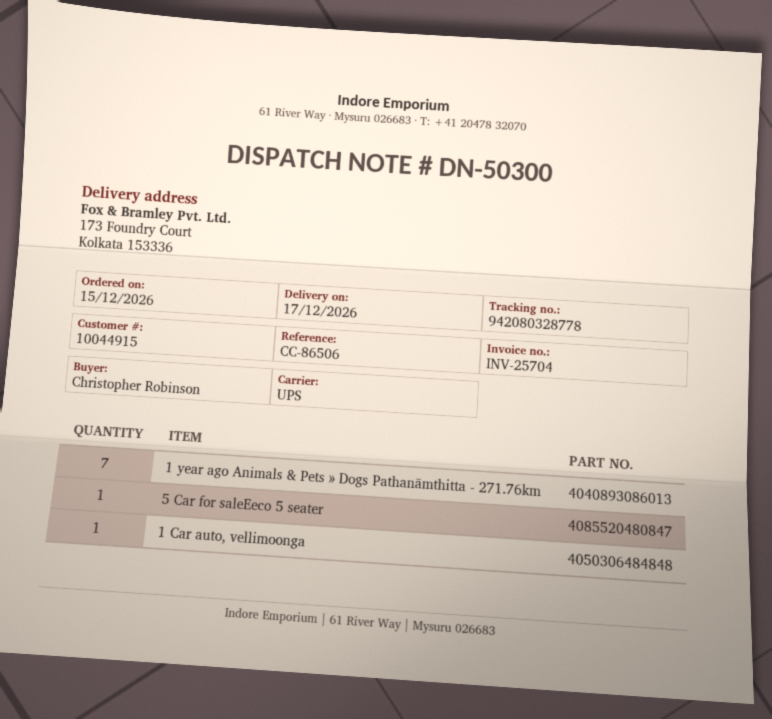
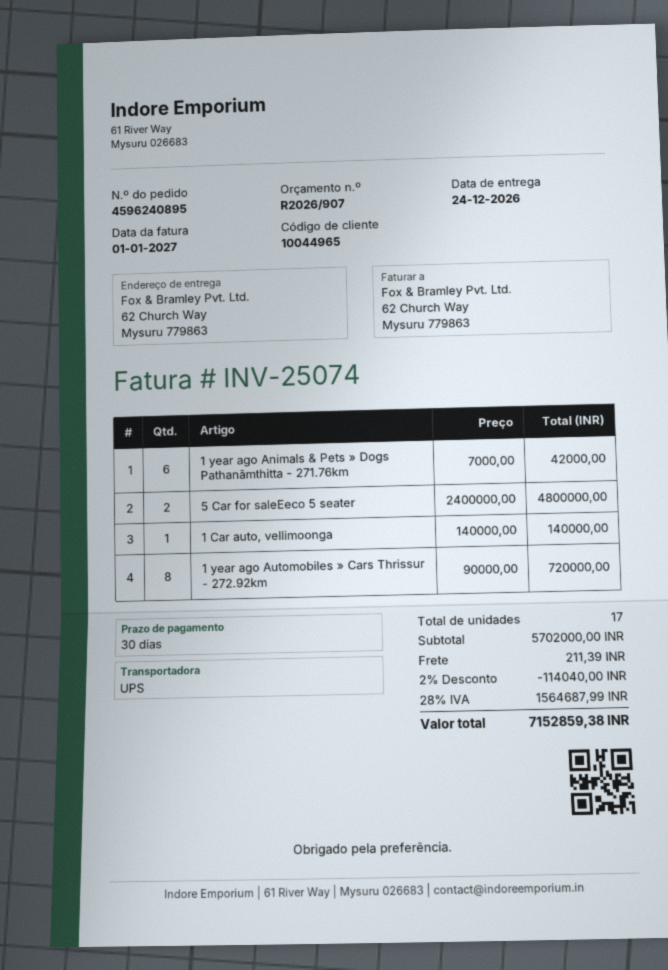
delivery date: 2026-12-17 -> 2026-12-24
invoice number: INV-25704 -> INV-25074
customer number: 10044915 -> 10044965
ship to: 173 Foundry Court, Kolkata 153336 -> 62 Church Way, Mysuru 779863
1 year ago Animals & Pets » Dogs Pathanāmthitta - 271.76km: 7 -> 6
5 Car for saleEeco 5 seater: 1 -> 2
1 year ago Automobiles » Cars Thrissur - 272.92km: none -> 8

